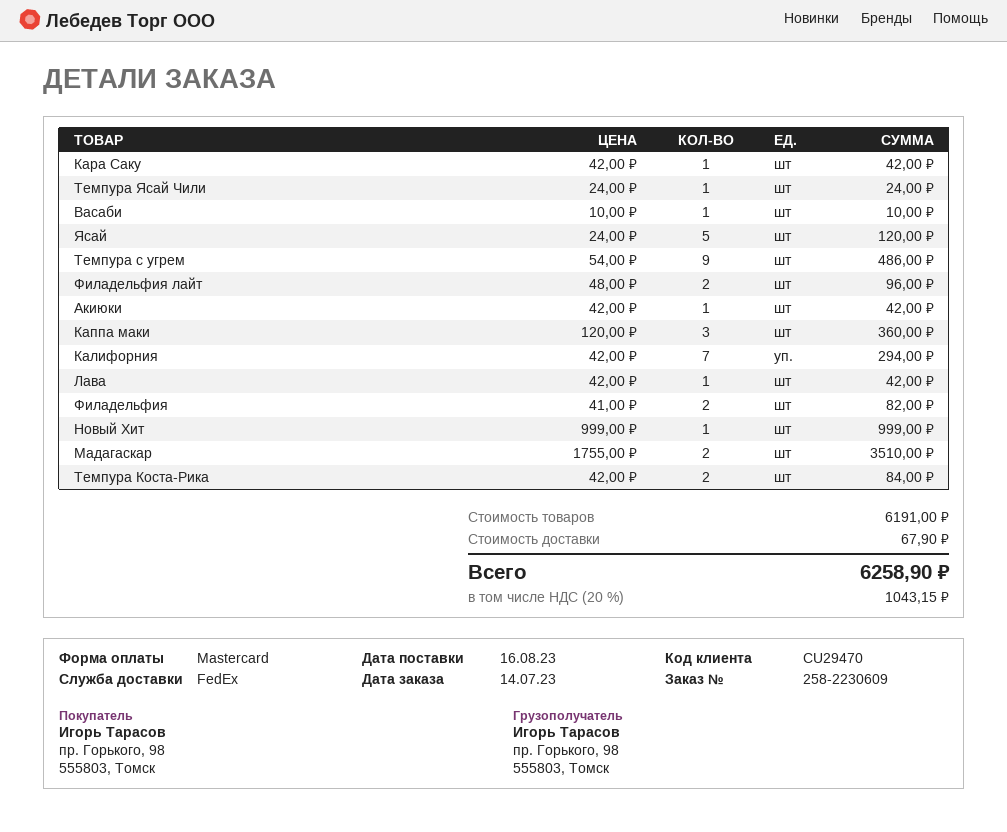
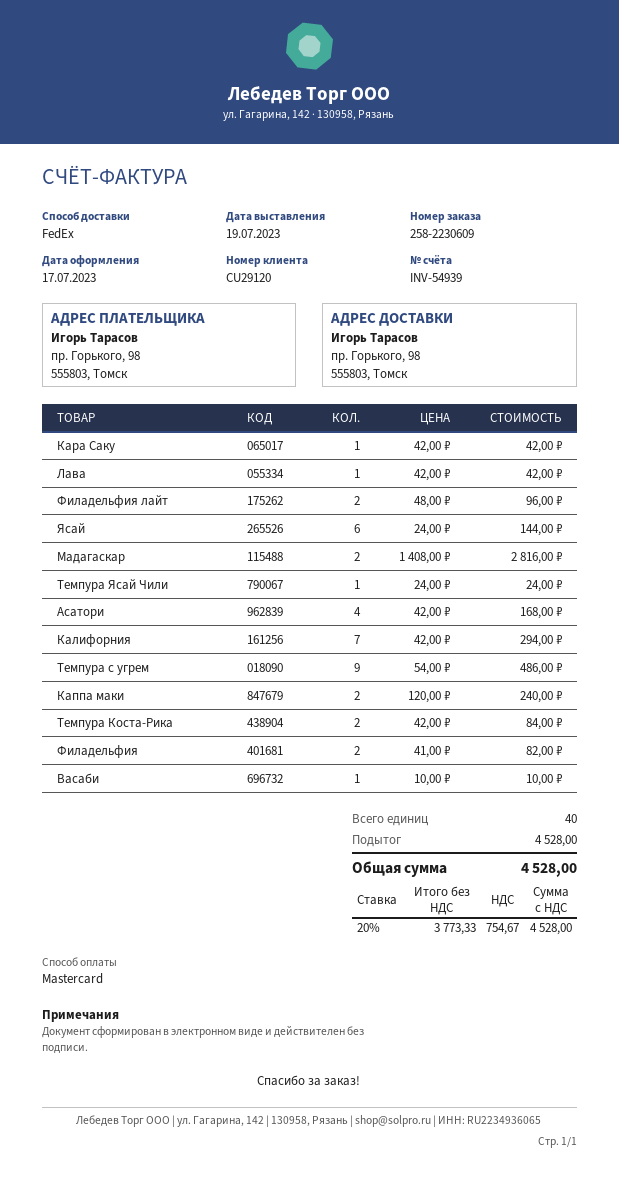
order date: 2023-07-14 -> 2023-07-17
customer number: CU29470 -> CU29120
Ясай: 5 x 24.00 = 120.00 -> 6 x 24.00 = 144.00
Акиюки: 1 x 42.00 = 42.00 -> none
Каппа маки: 3 x 120.00 = 360.00 -> 2 x 120.00 = 240.00
Новый Хит: 1 x 999.00 = 999.00 -> none
Мадагаскар: 2 x 1755.00 = 3510.00 -> 2 x 1408.00 = 2816.00
Асатори: none -> 4 x 42.00 = 168.00
subtotal: 6191.00 -> 4528.00
shipping: 67.90 -> none
tax: 20% = 1043.15 -> 20% = 754.67
total: 6258.90 -> 4528.00

